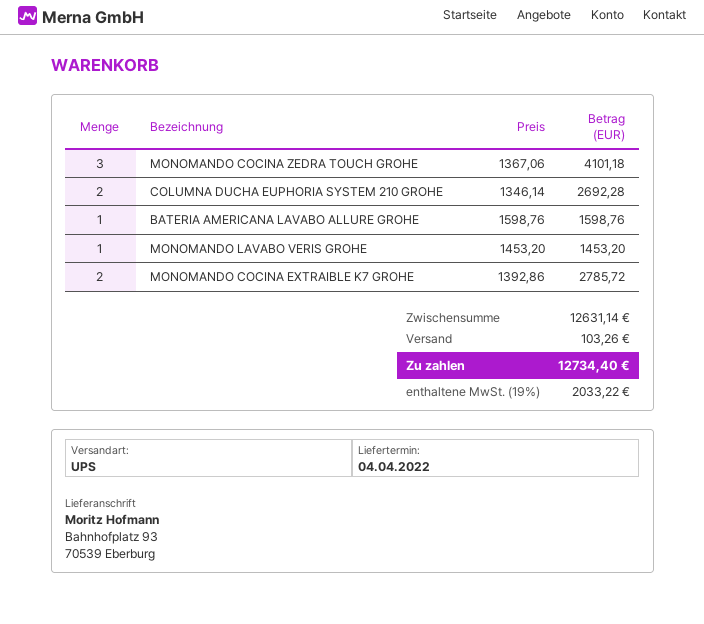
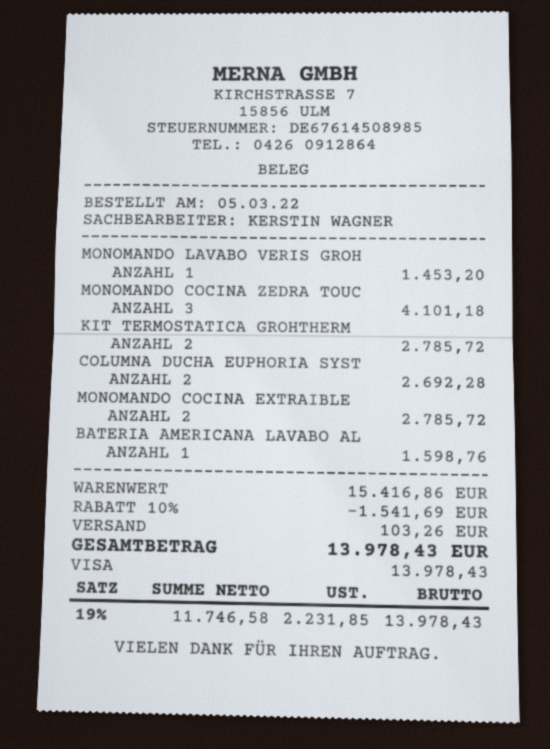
KIT TERMOSTATICA GROHTHERM: none -> 2 for 2785.72
subtotal: 12631.14 -> 15416.86
discount: none -> 10% = 1541.69
tax: 19% = 2033.22 -> 19% = 2231.85
total: 12734.40 -> 13978.43

